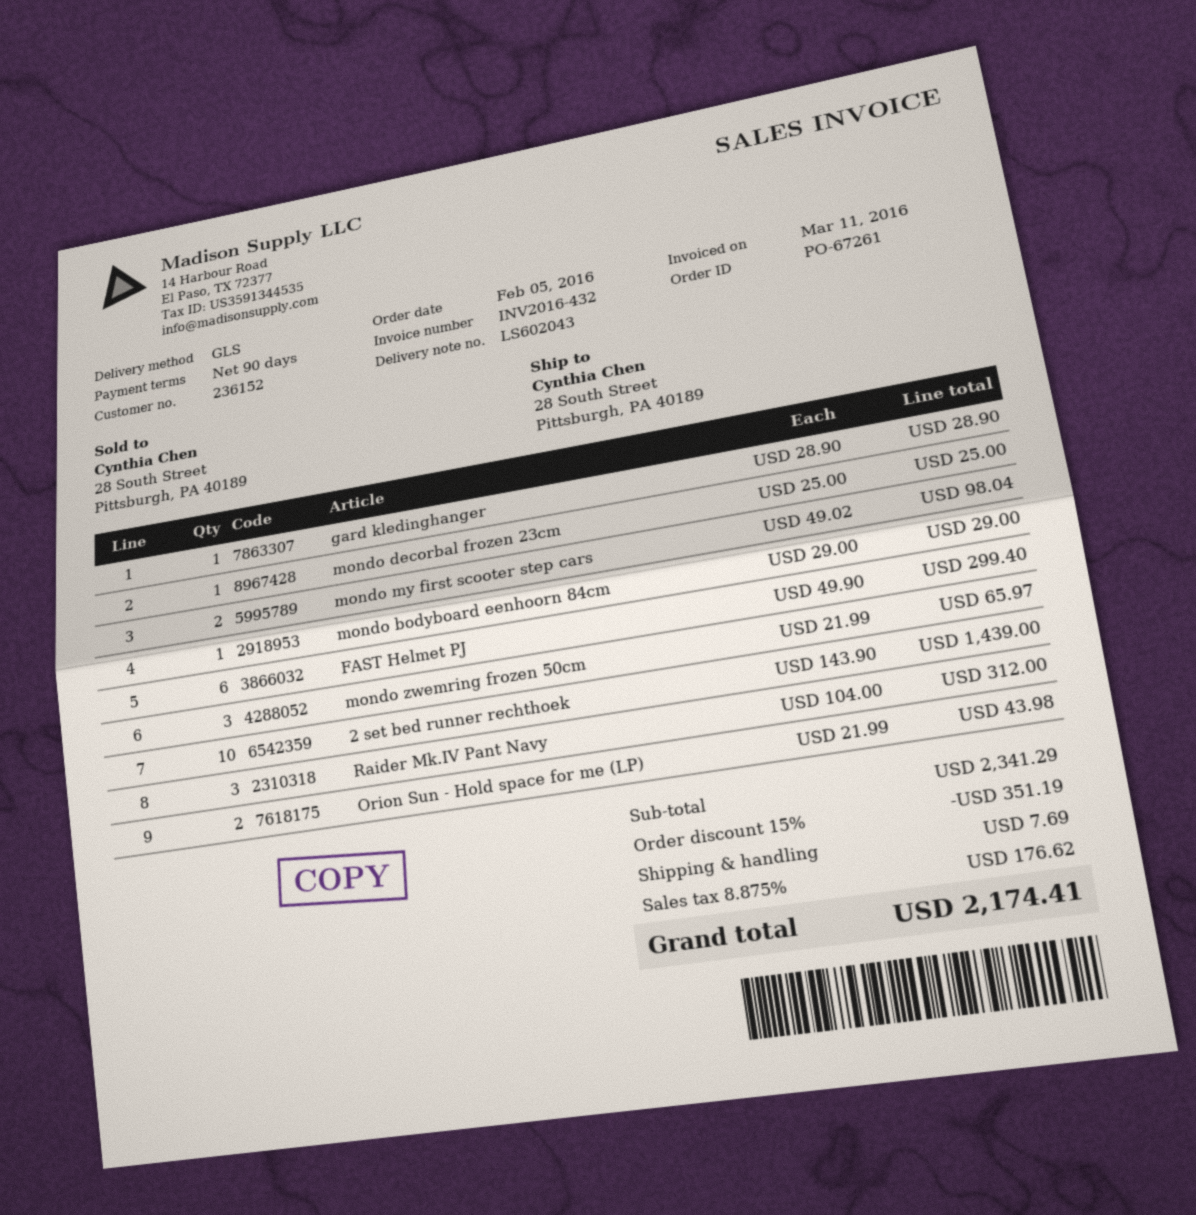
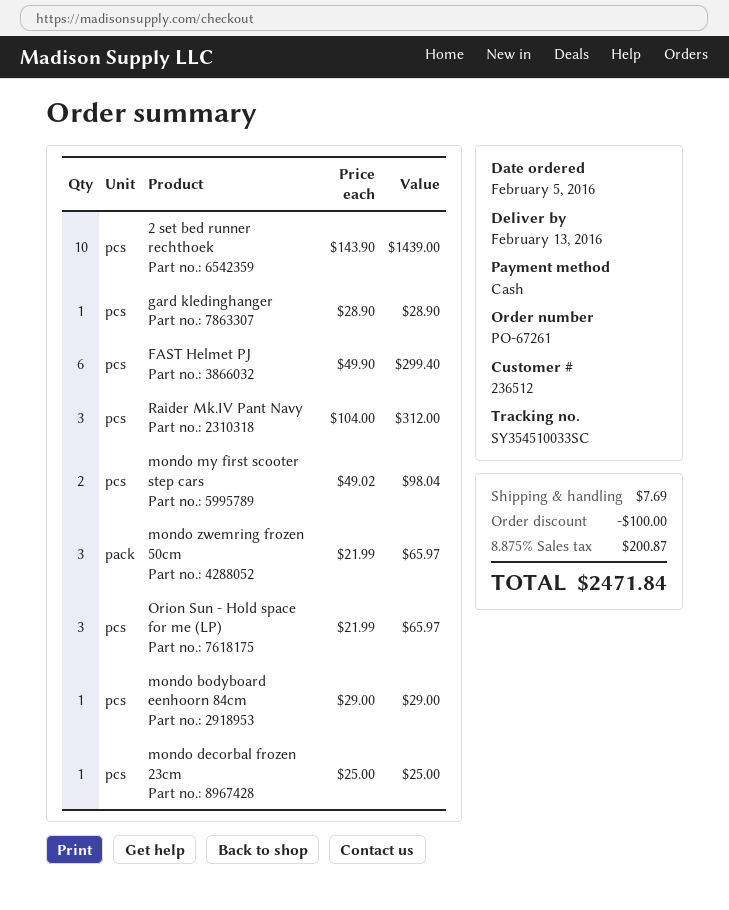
customer number: 236152 -> 236512
Orion Sun - Hold space for me (LP): 2 x 21.99 = 43.98 -> 3 x 21.99 = 65.97
discount: 351.19 -> 100.00
tax: 8.875% = 176.62 -> 8.875% = 200.87
total: 2174.41 -> 2471.84

